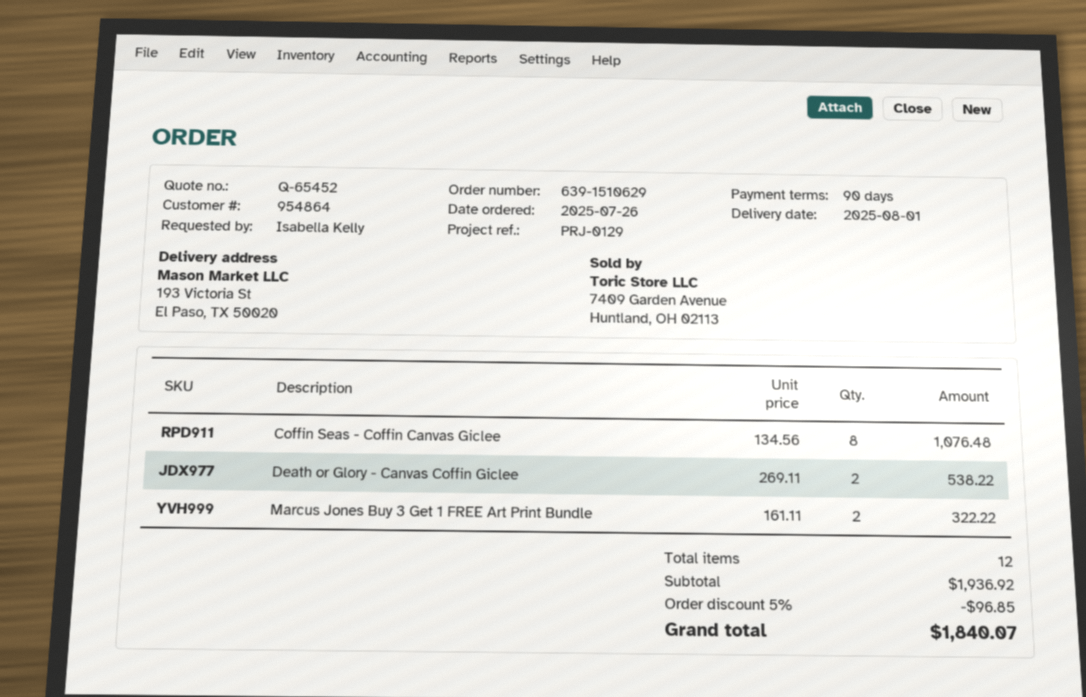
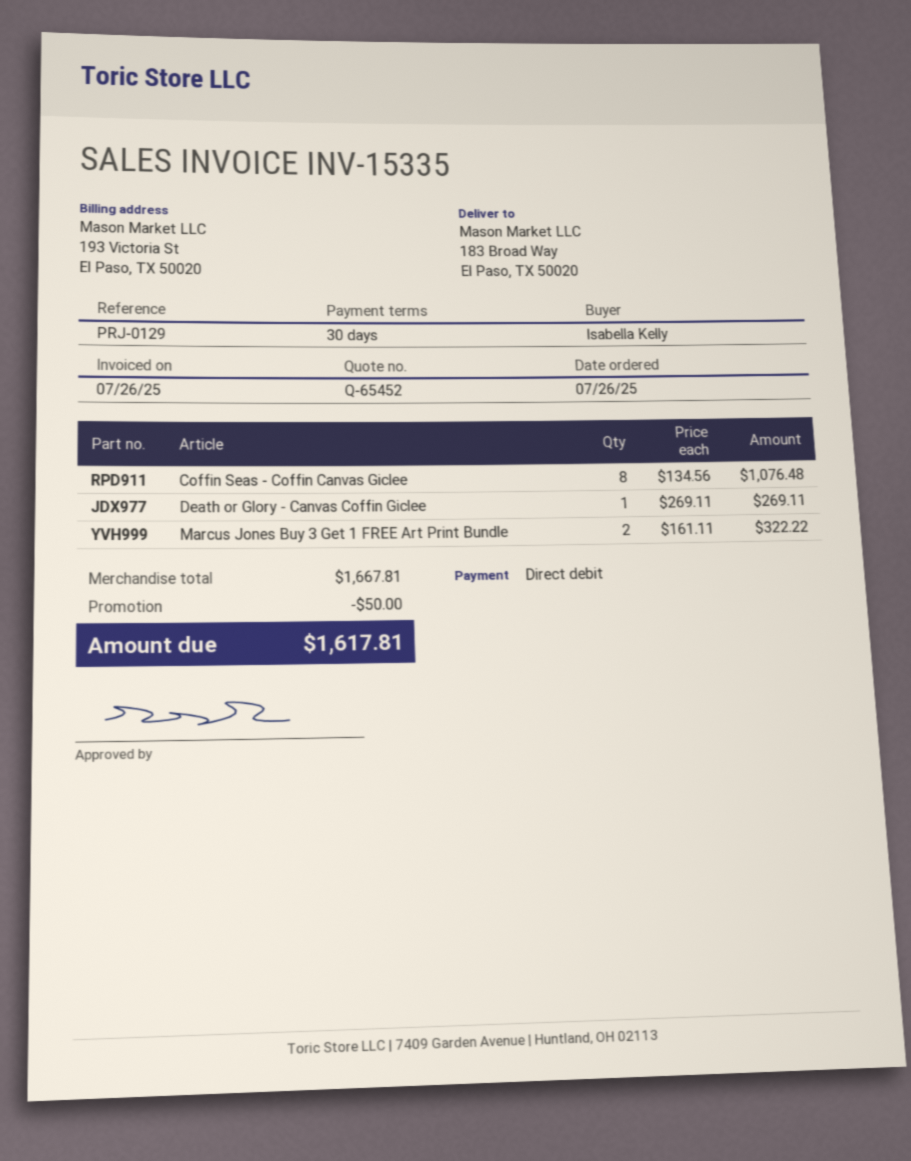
payment terms: 90 days -> 30 days
ship to: 193 Victoria St, El Paso, TX 50020 -> 183 Broad Way, El Paso, TX 50020
Death or Glory - Canvas Coffin Giclee: 2 x 269.11 = 538.22 -> 1 x 269.11 = 269.11
subtotal: 1936.92 -> 1667.81
discount: 96.85 -> 50.00
total: 1840.07 -> 1617.81

